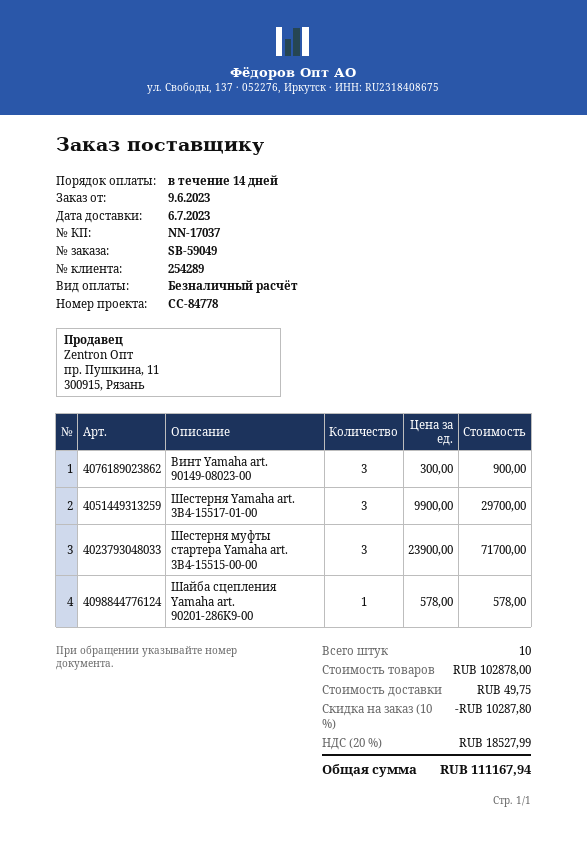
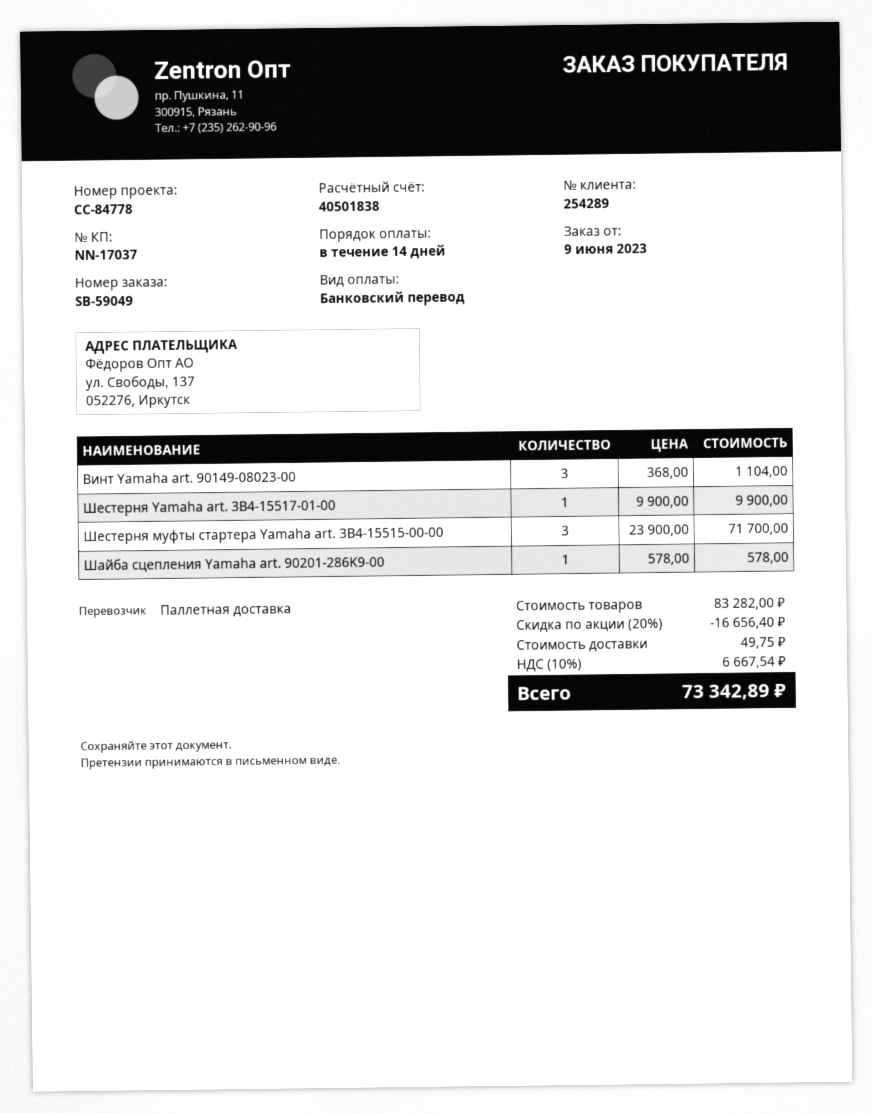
Винт Yamaha art. 90149-08023-00: 3 x 300.00 = 900.00 -> 3 x 368.00 = 1104.00
Шестерня Yamaha art. 3B4-15517-01-00: 3 x 9900.00 = 29700.00 -> 1 x 9900.00 = 9900.00
subtotal: 102878.00 -> 83282.00
discount: 10% = 10287.80 -> 20% = 16656.40
tax: 20% = 18527.99 -> 10% = 6667.54
total: 111167.94 -> 73342.89

